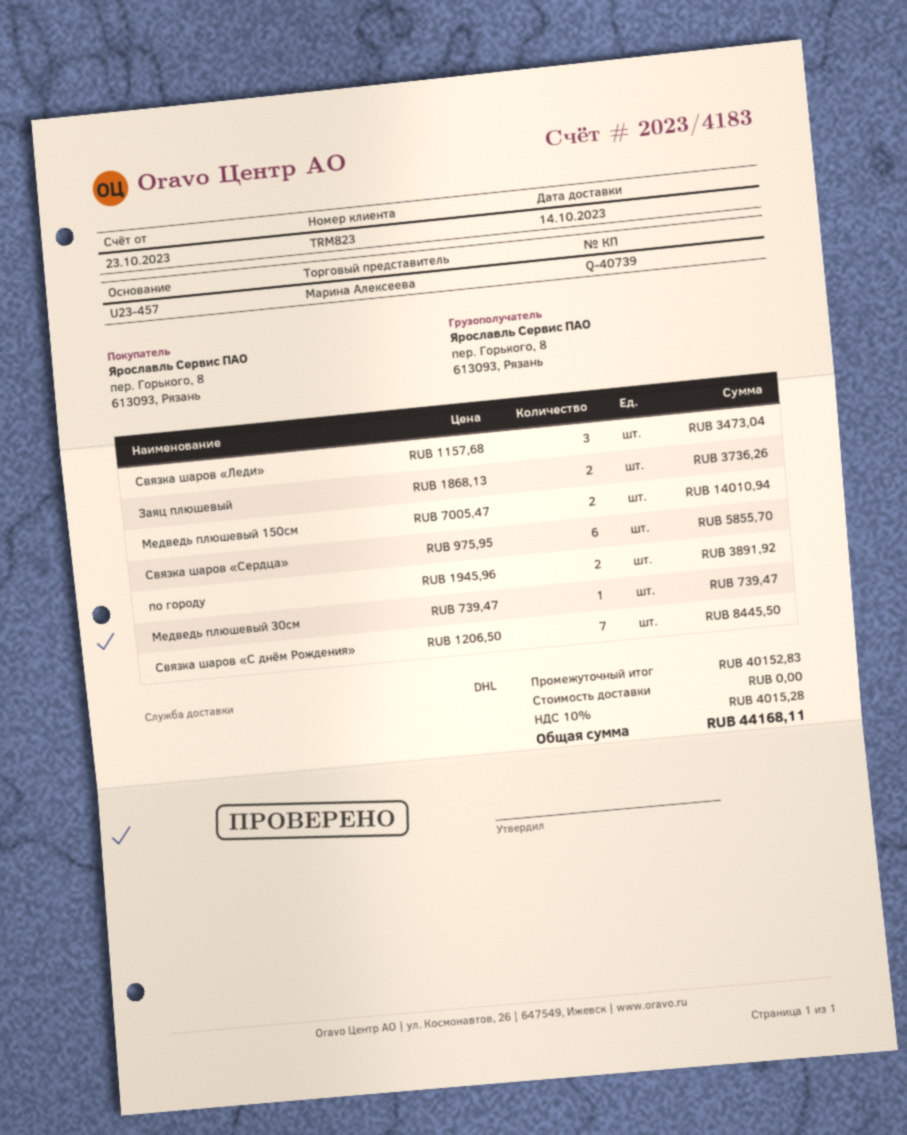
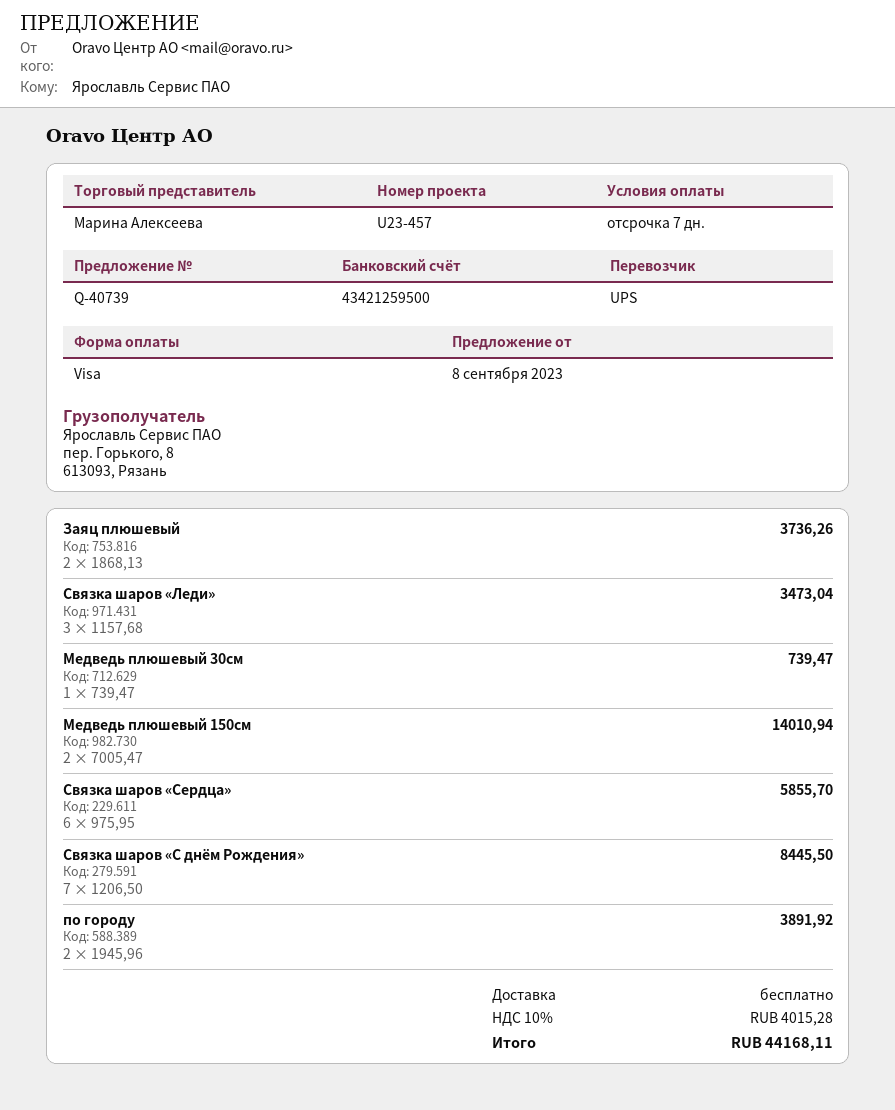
shipping method: DHL -> UPS

